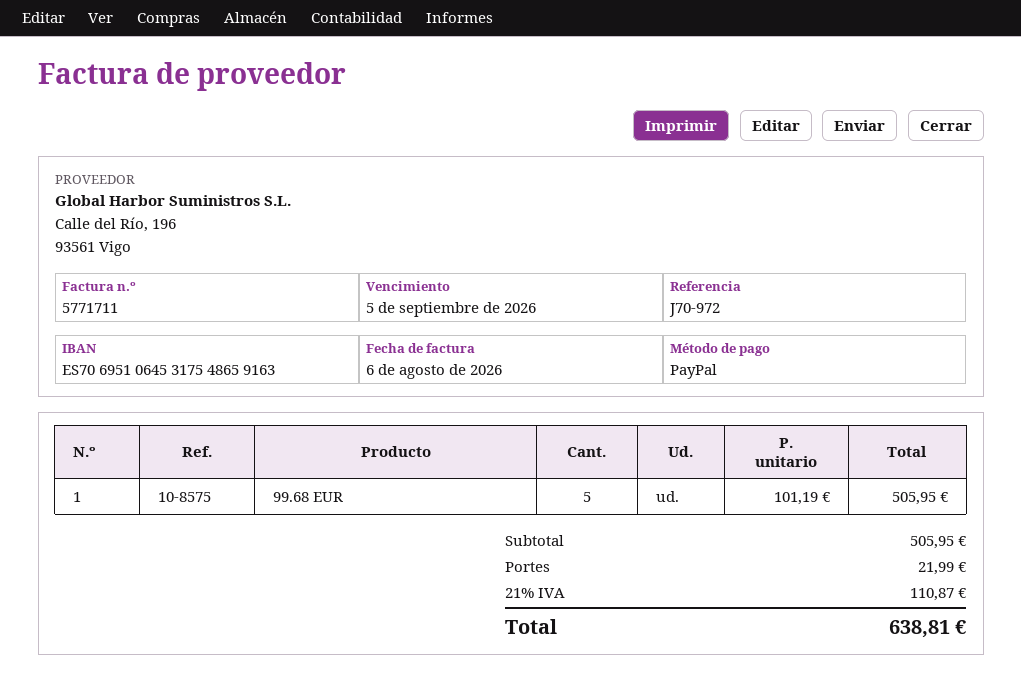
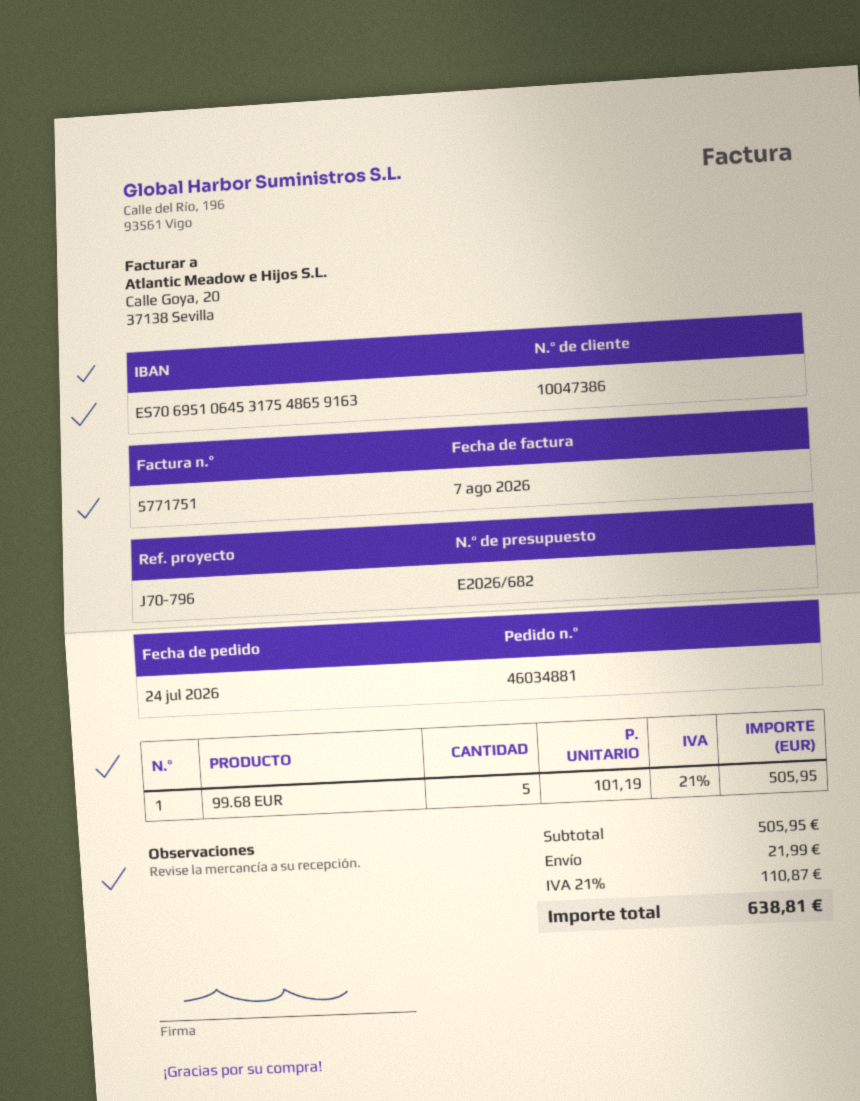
invoice number: 5771711 -> 5771751
invoice date: 2026-08-06 -> 2026-08-07
reference: J70-972 -> J70-796

